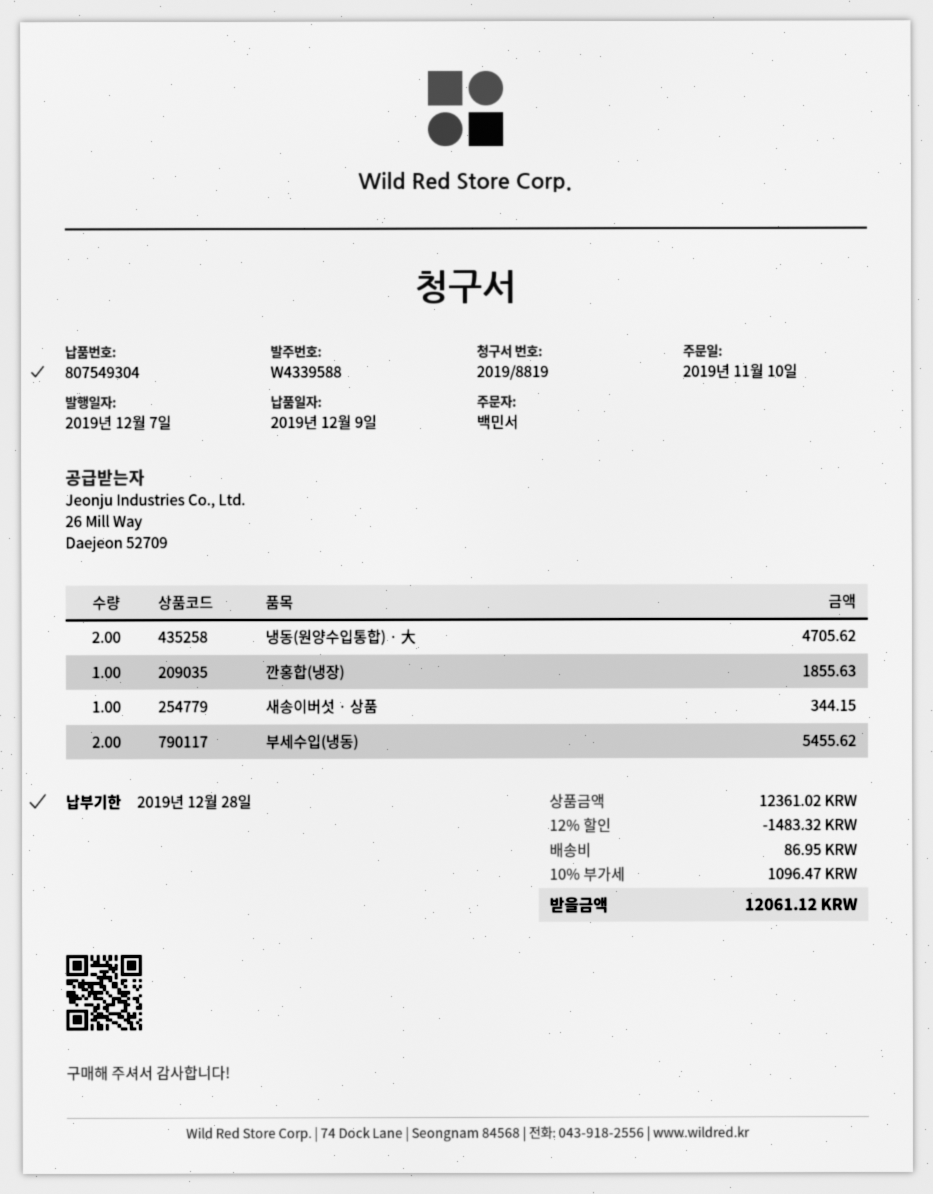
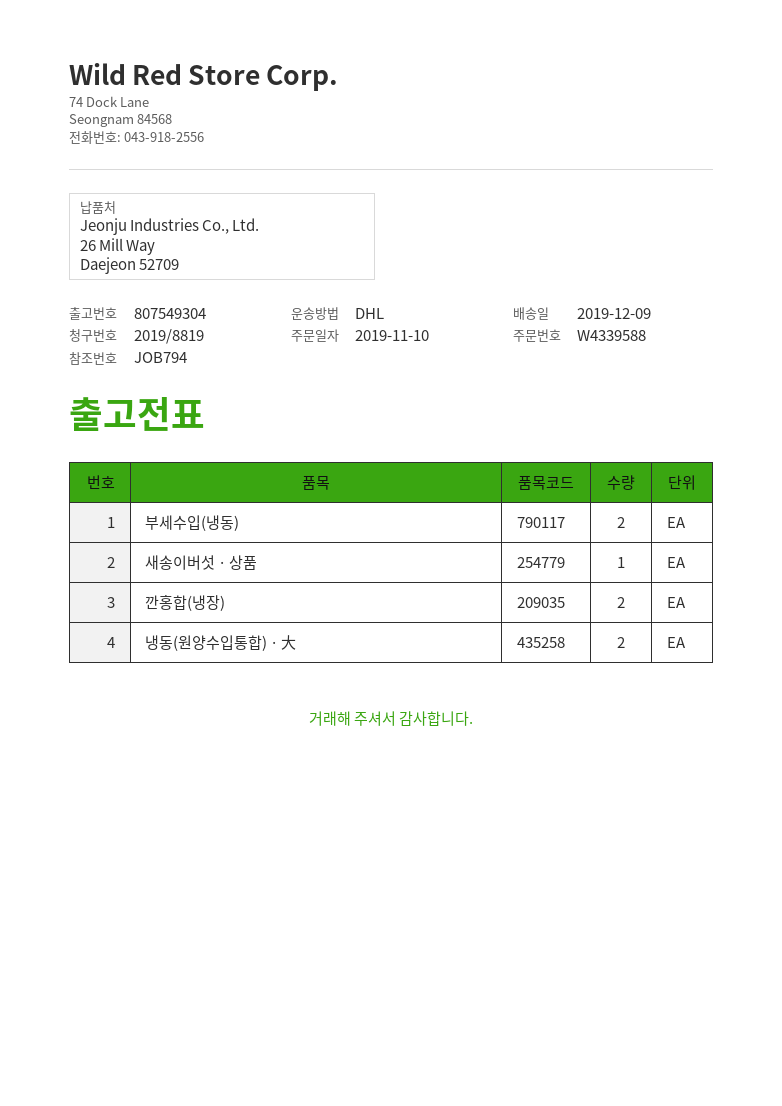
깐홍합(냉장): 1 -> 2

